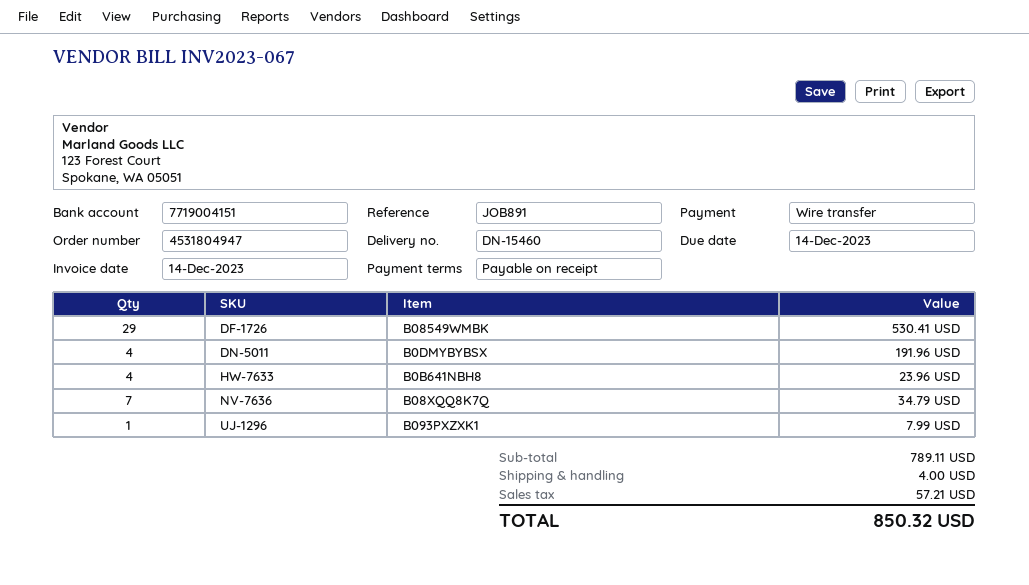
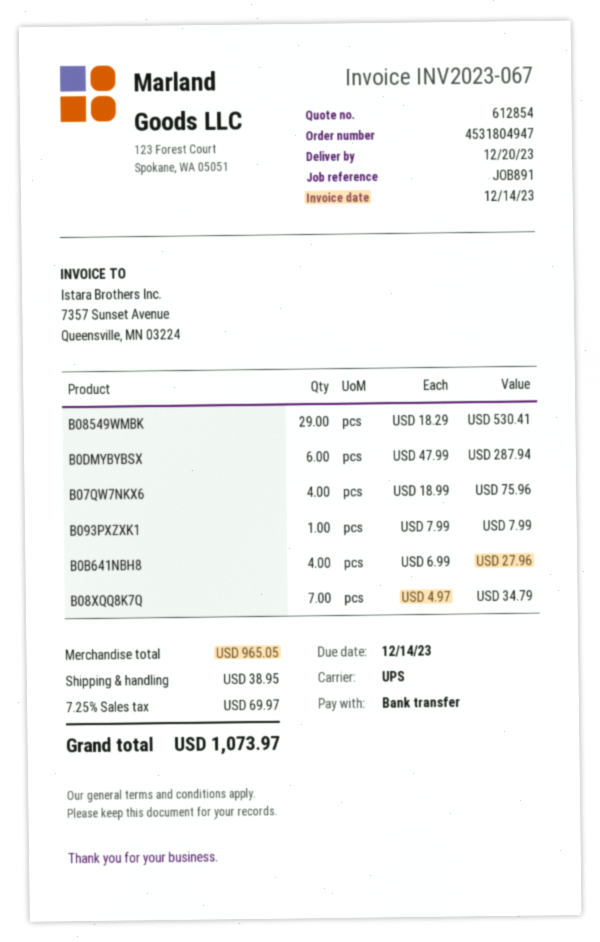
B0DMYBYBSX: 4 for 191.96 -> 6 for 287.94
B0B641NBH8: 4 for 23.96 -> 4 for 27.96
B07QW7NKX6: none -> 4 for 75.96
subtotal: 789.11 -> 965.05
shipping: 4.00 -> 38.95
tax: 57.21 -> 69.97
total: 850.32 -> 1073.97

